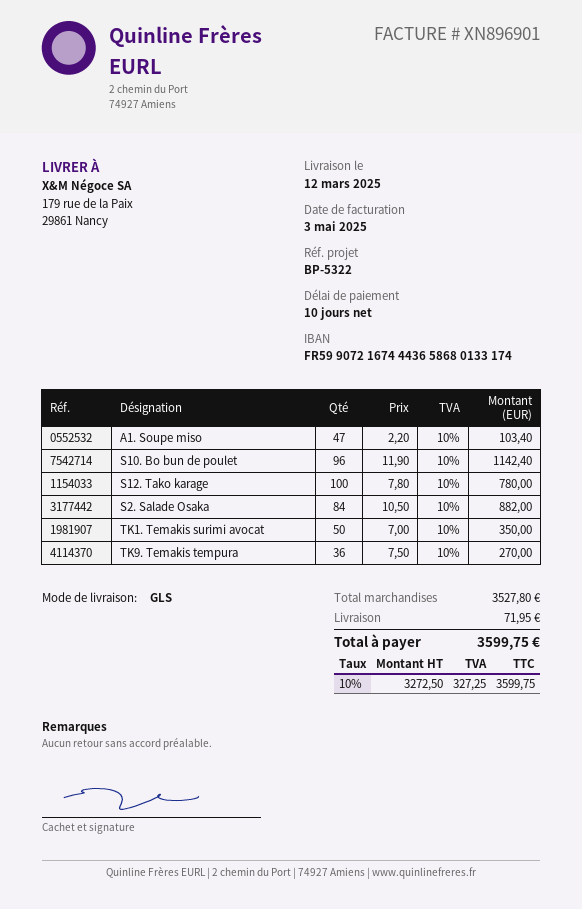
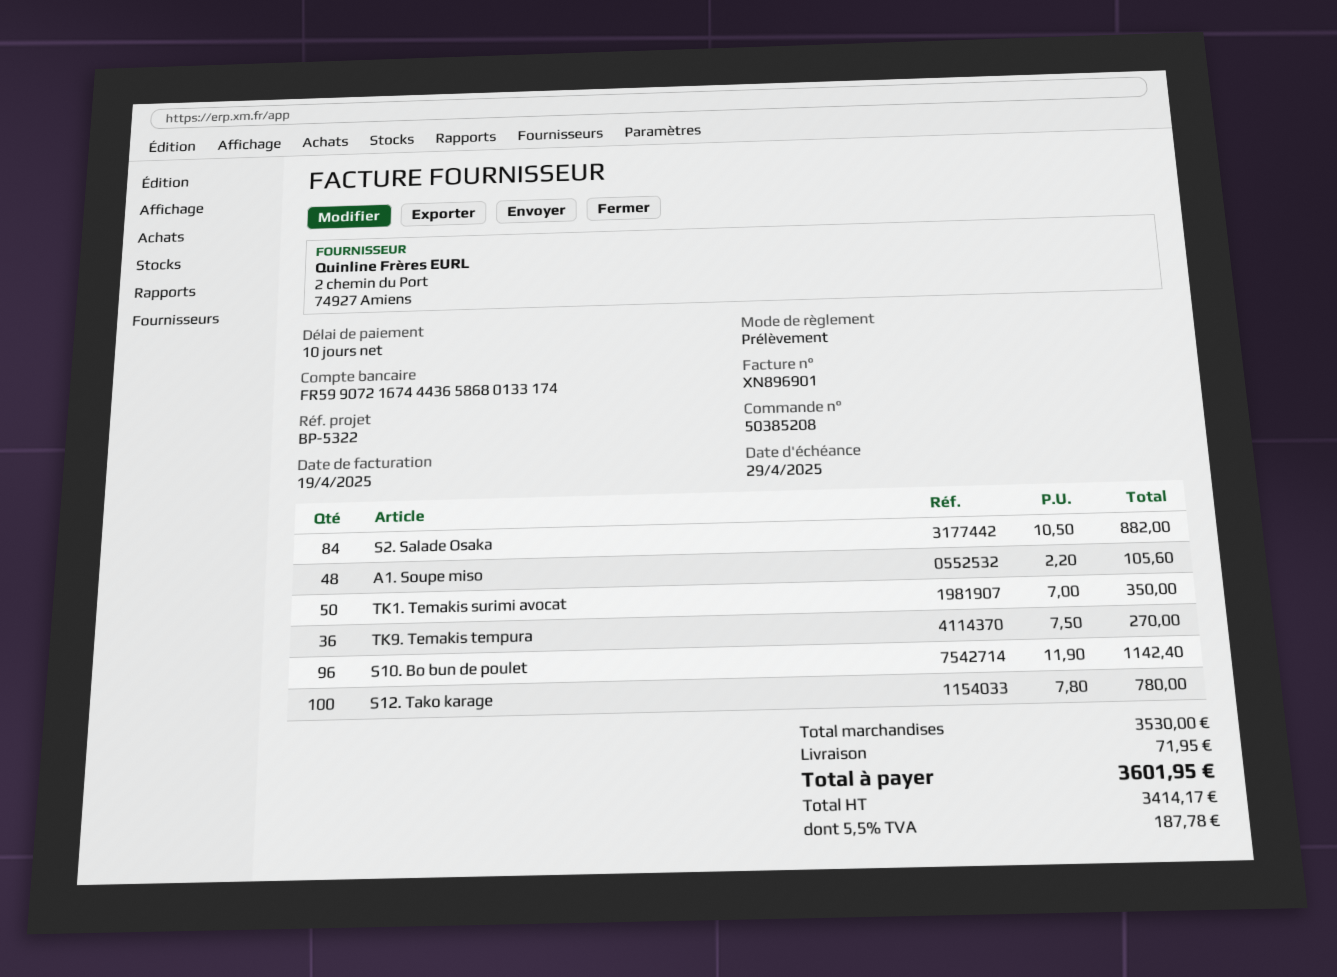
invoice date: 2025-05-03 -> 2025-04-19
A1. Soupe miso: 47 x 2.20 = 103.40 -> 48 x 2.20 = 105.60
subtotal: 3527.80 -> 3530.00
net: 3272.50 -> 3414.17
tax: 10% = 327.25 -> 5.5% = 187.78
total: 3599.75 -> 3601.95

